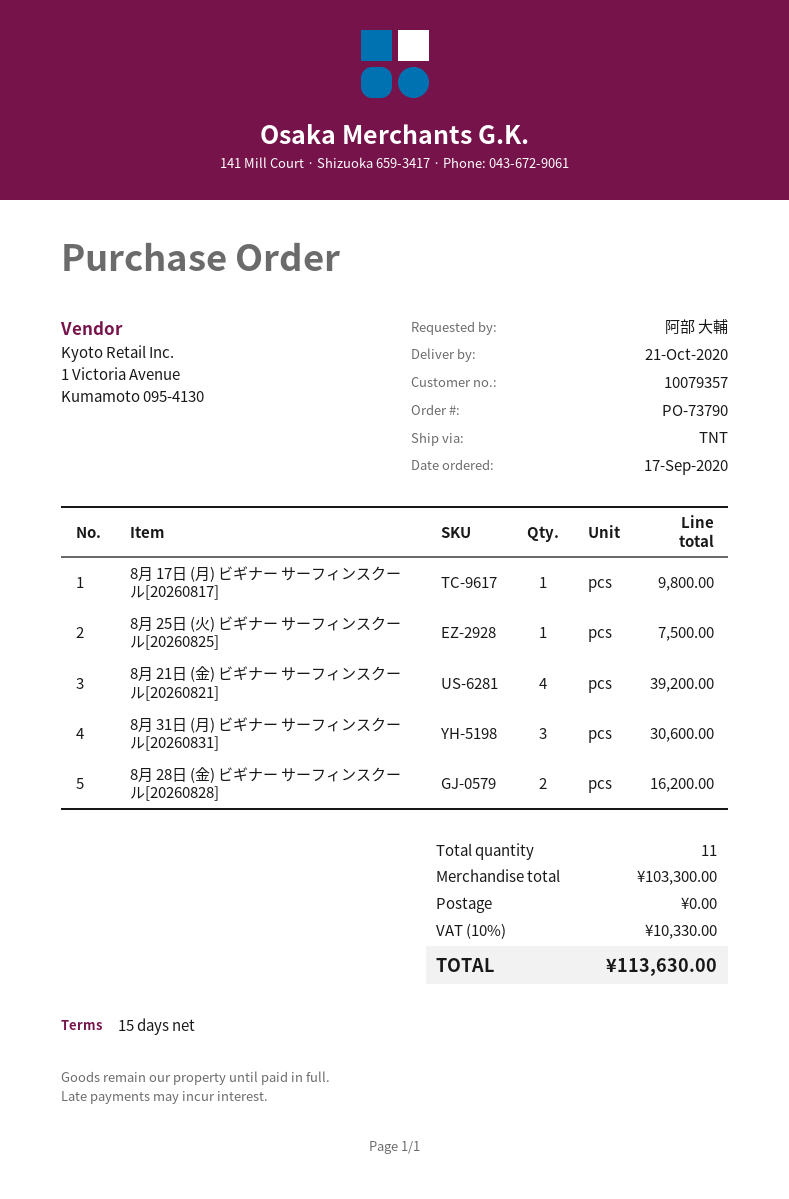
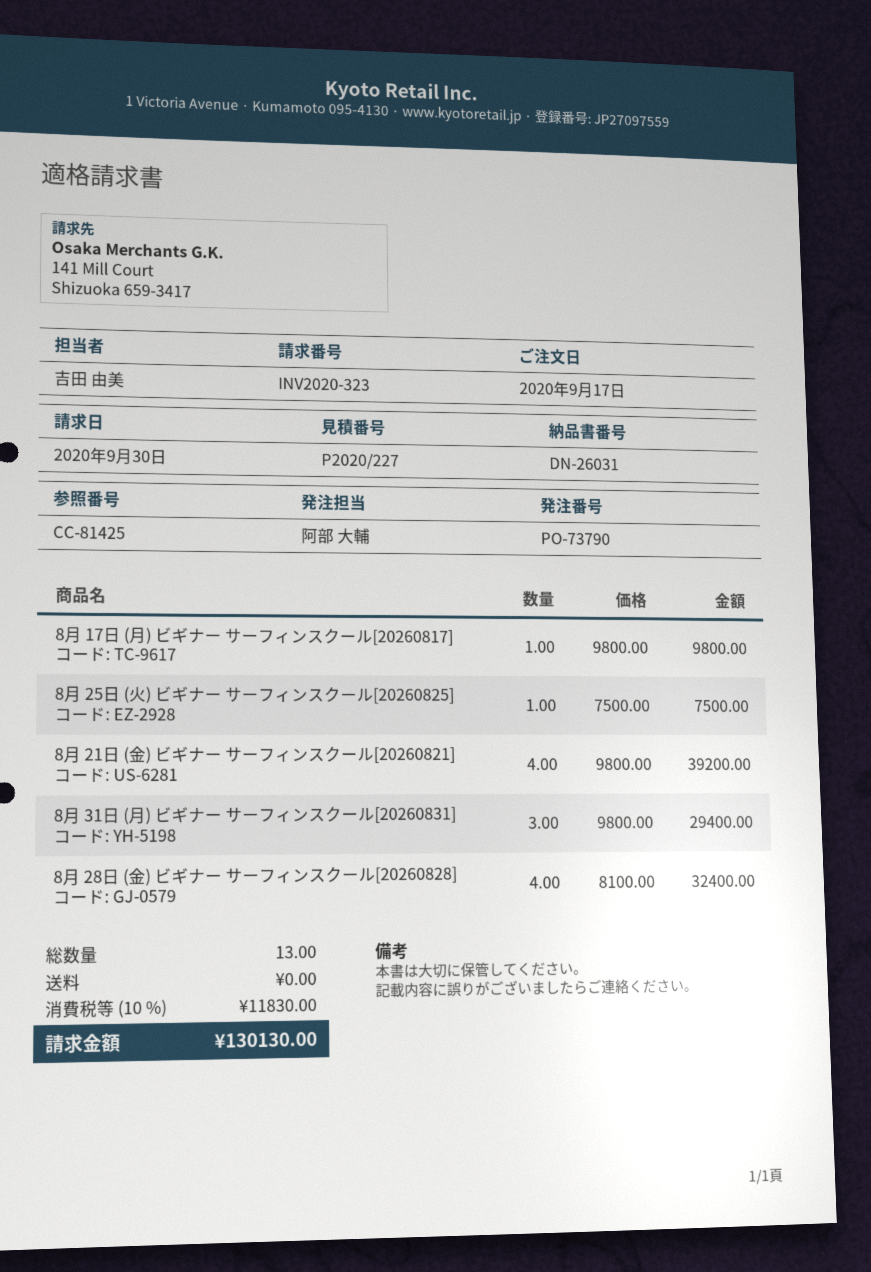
8月 31日 (月) ビギナー サーフィンスクール[20260831]: 3 for 30600.00 -> 3 for 29400.00
8月 28日 (金) ビギナー サーフィンスクール[20260828]: 2 for 16200.00 -> 4 for 32400.00
total quantity: 11 -> 13
tax: 10% = 10330.00 -> 10% = 11830.00
total: 113630.00 -> 130130.00

